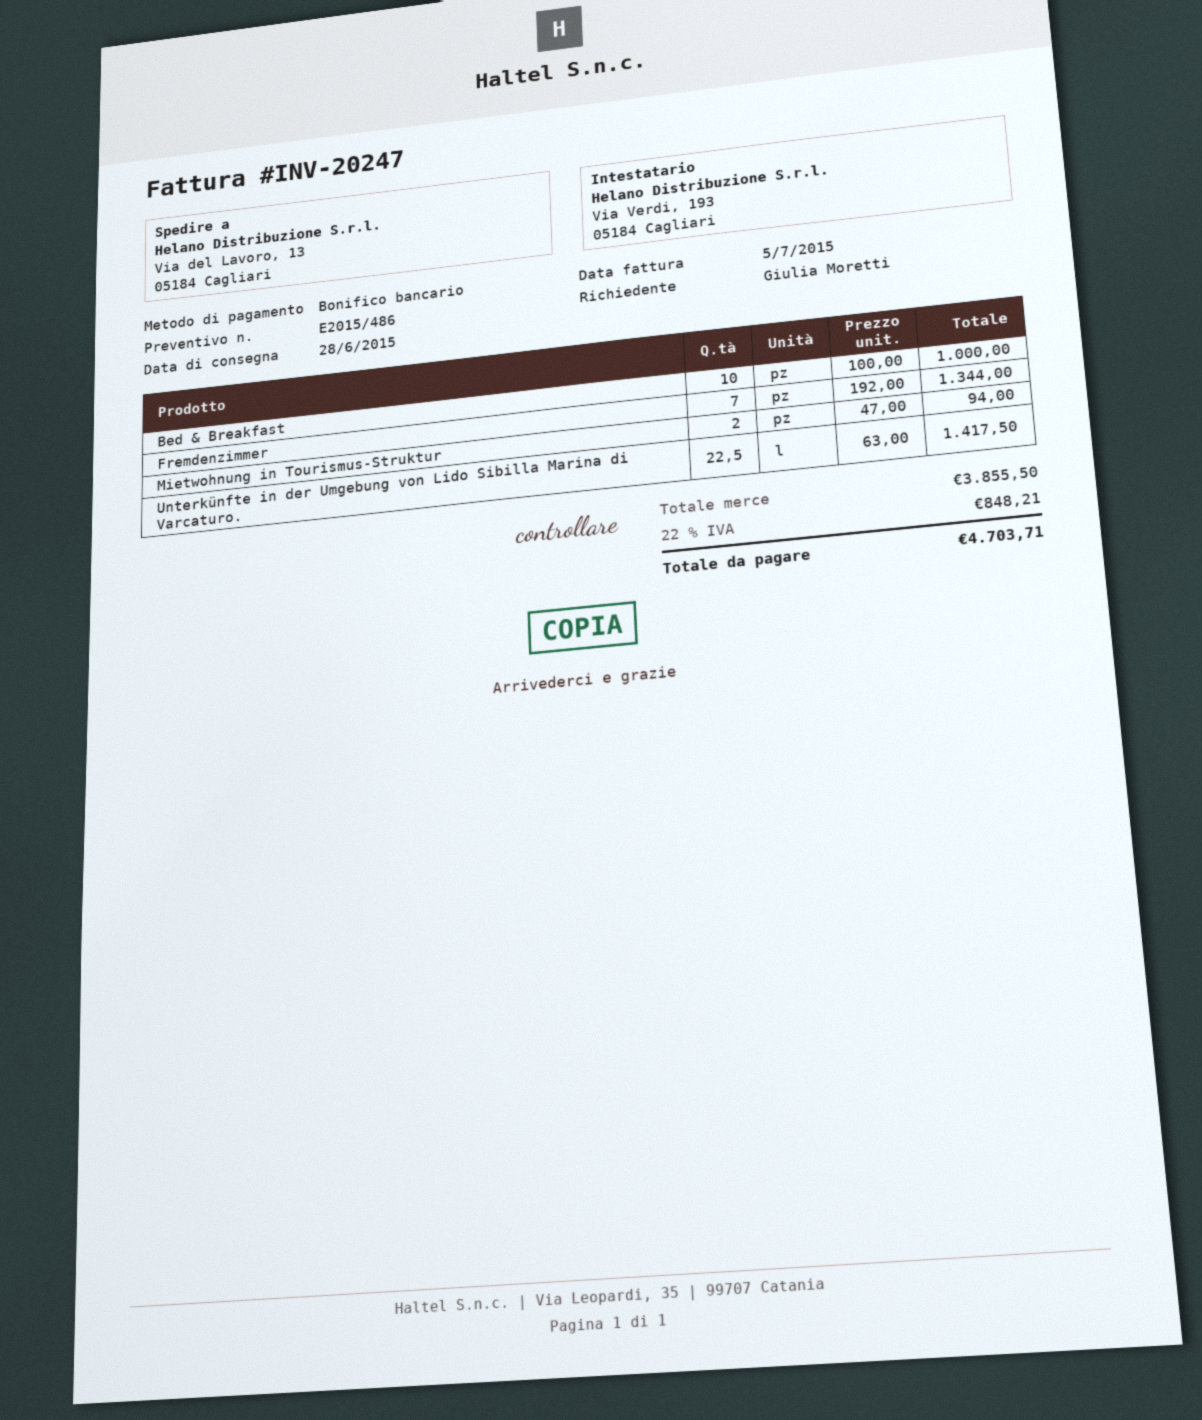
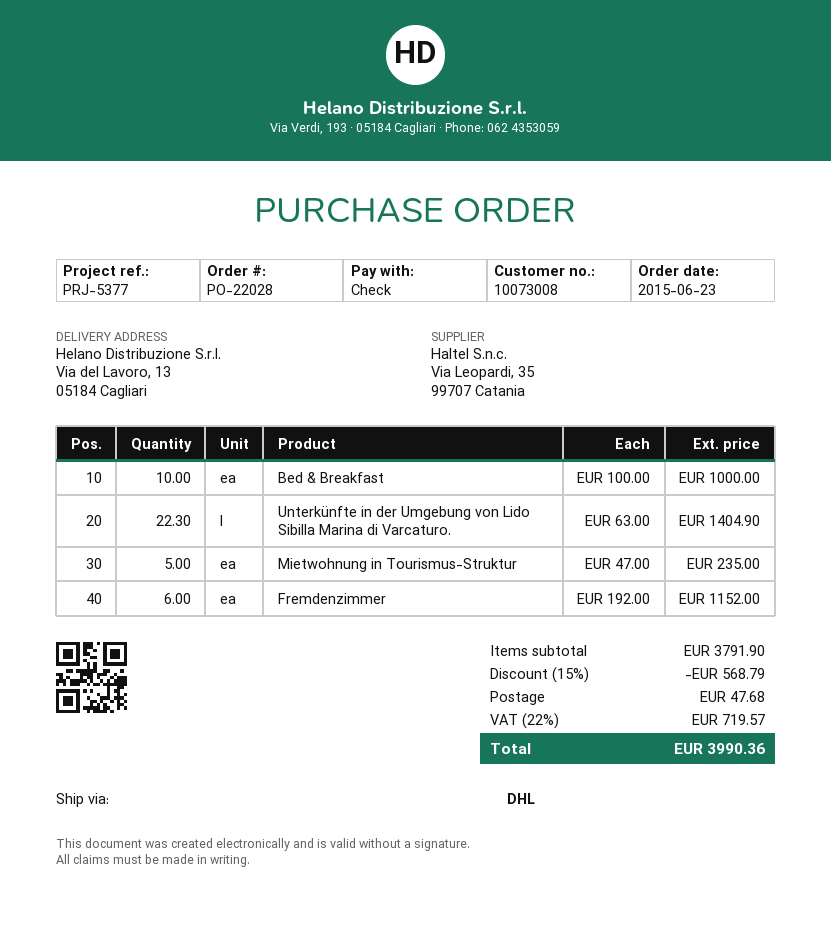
payment method: bank transfer -> cheque
Fremdenzimmer: 7 x 192.00 = 1344.00 -> 6 x 192.00 = 1152.00
Mietwohnung in Tourismus-Struktur: 2 x 47.00 = 94.00 -> 5 x 47.00 = 235.00
Unterkünfte in der Umgebung von Lido Sibilla Marina di Varcaturo.: 22.5 x 63.00 = 1417.50 -> 22.3 x 63.00 = 1404.90
subtotal: 3855.50 -> 3791.90
discount: none -> 15% = 568.79
shipping: none -> 47.68
tax: 22% = 848.21 -> 22% = 719.57
total: 4703.71 -> 3990.36

